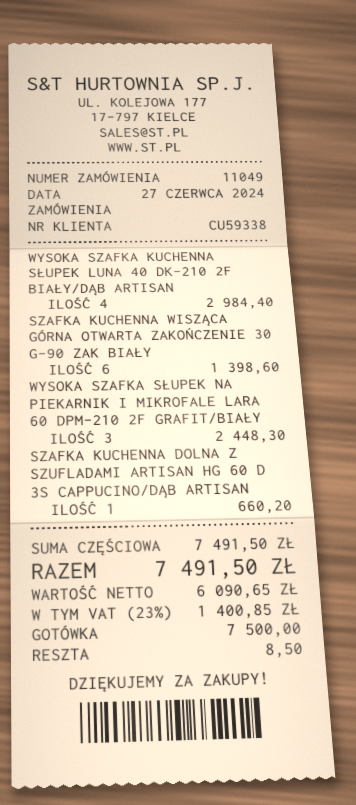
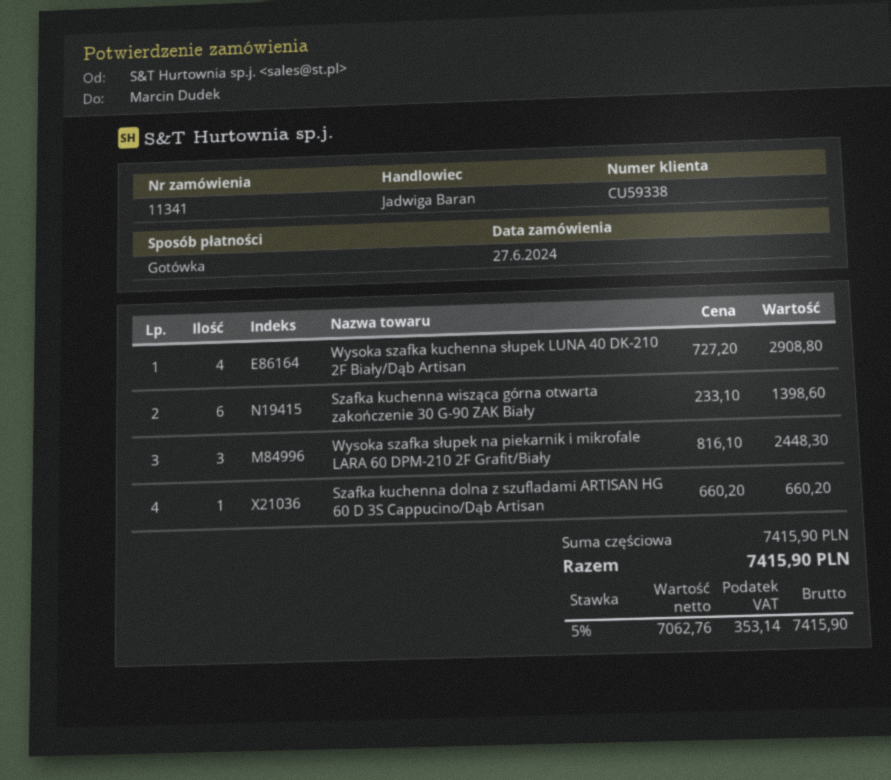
order number: 11049 -> 11341
WYSOKA SZAFKA KUCHENNA SŁUPEK LUNA 40 DK-210 2F BIAŁY/DĄB ARTISAN: 4 for 2984.40 -> 4 for 2908.80
subtotal: 7491.50 -> 7415.90
net: 6090.65 -> 7062.76
tax: 23% = 1400.85 -> 5% = 353.14
total: 7491.50 -> 7415.90

